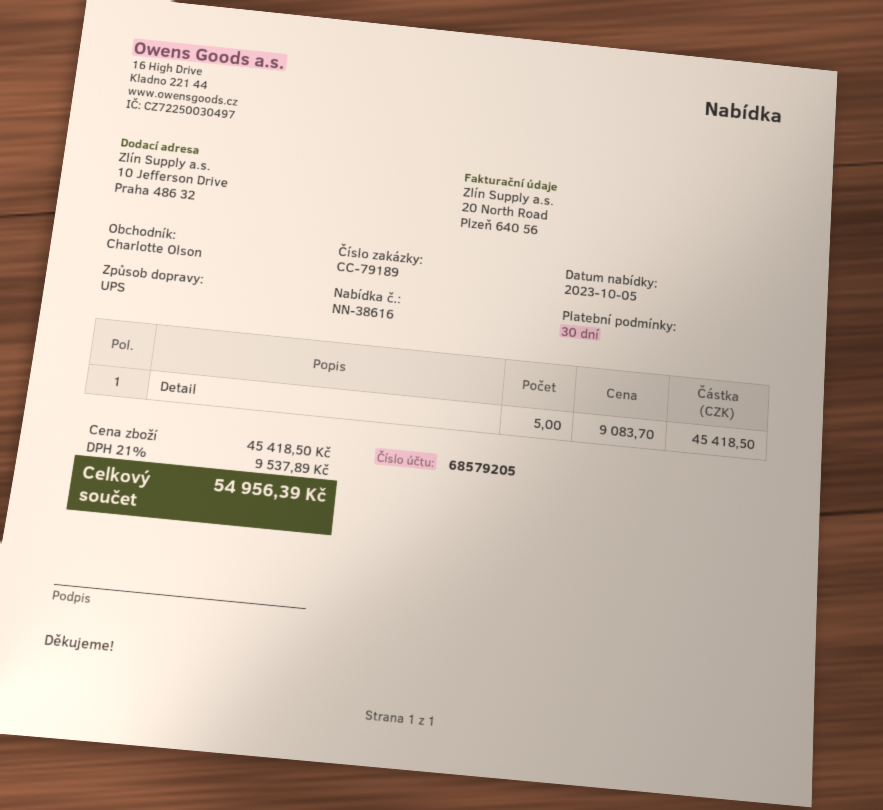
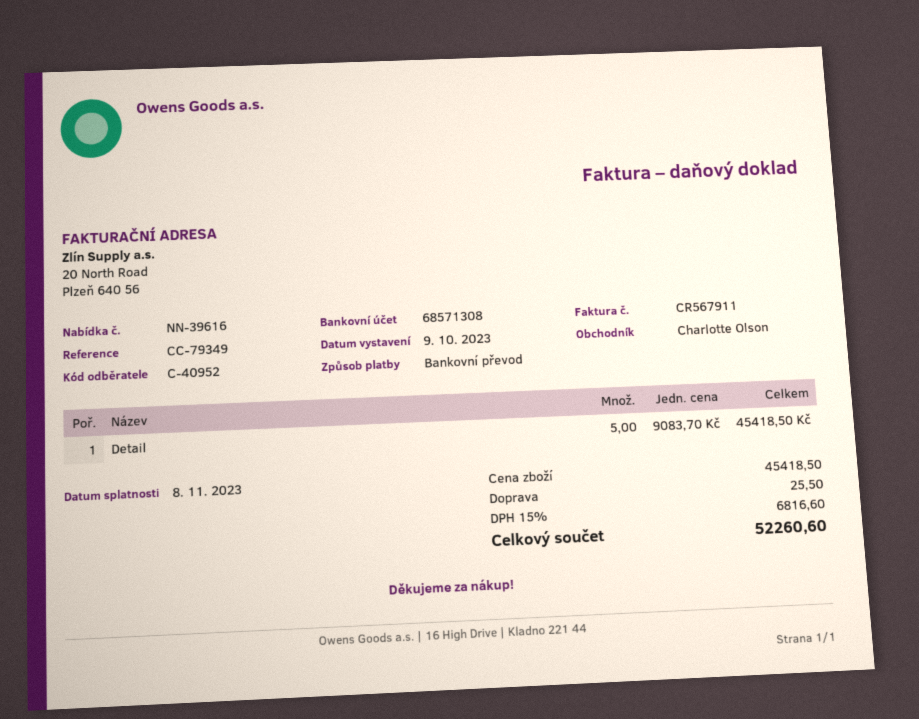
quote number: NN-38616 -> NN-39616
reference: CC-79189 -> CC-79349
bank account: 68579205 -> 68571308
shipping: none -> 25.50
tax: 21% = 9537.89 -> 15% = 6816.60
total: 54956.39 -> 52260.60

